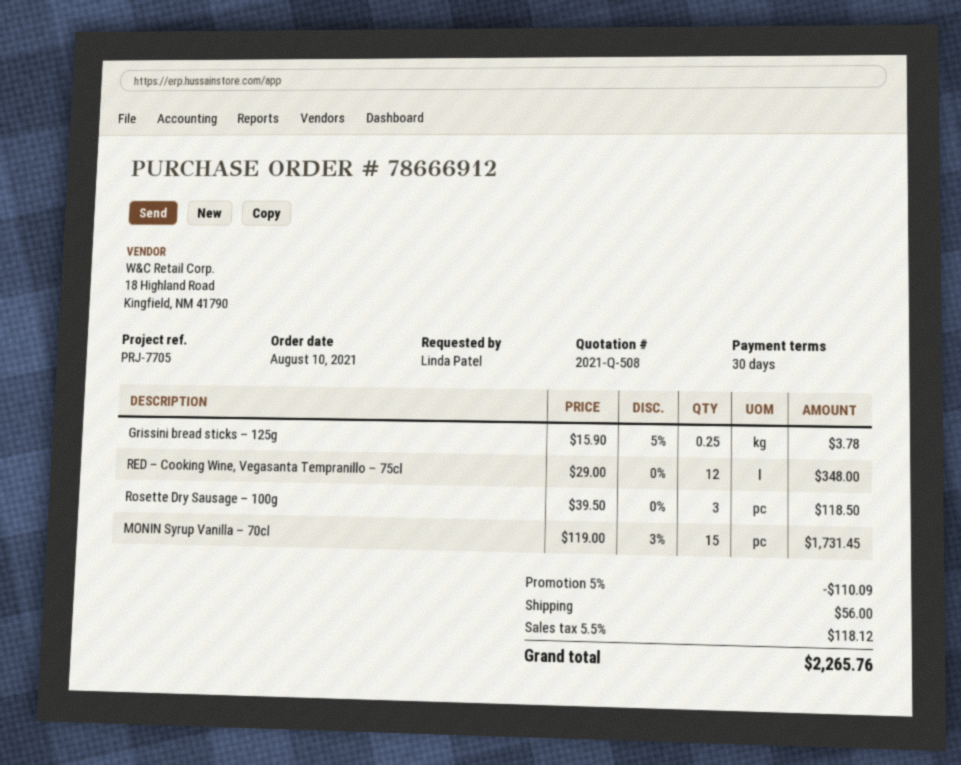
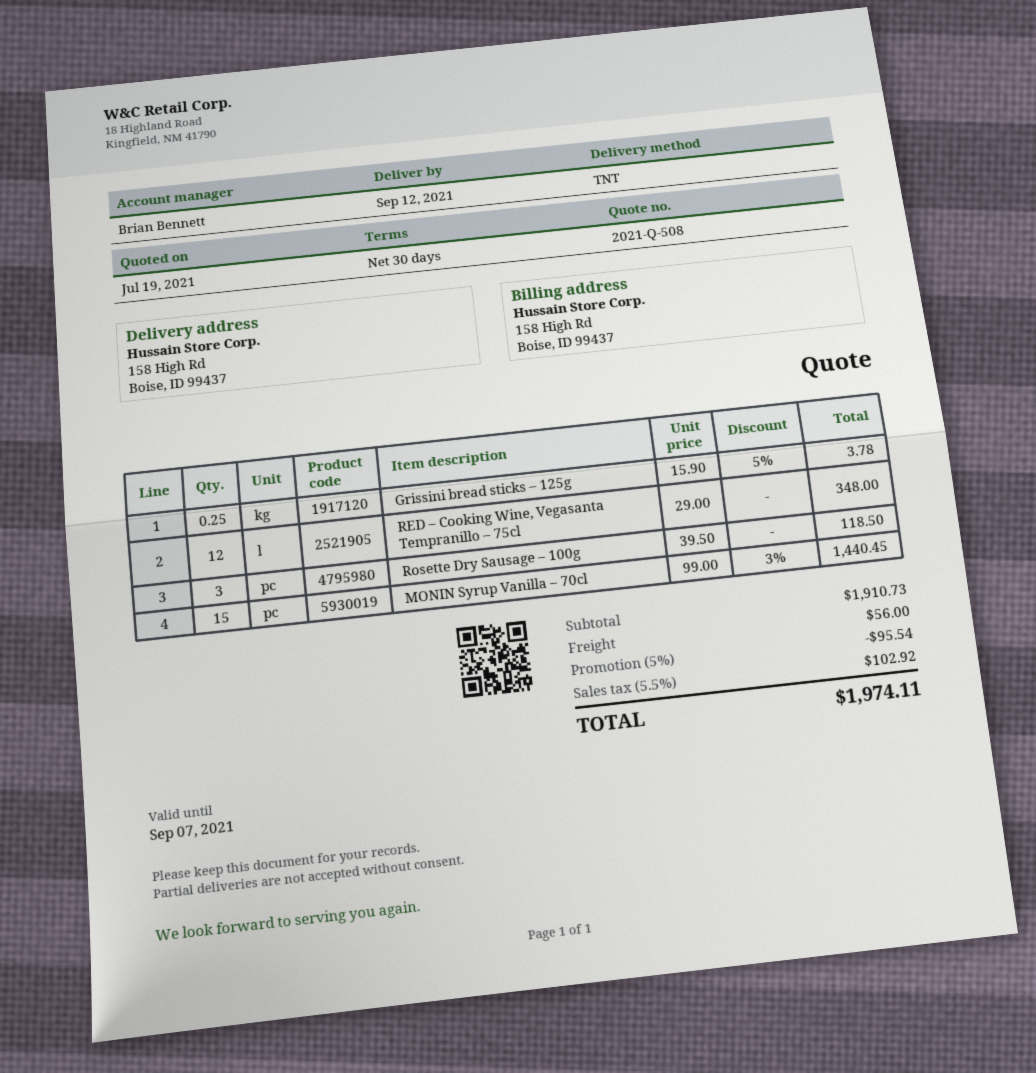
MONIN Syrup Vanilla – 70cl: 15 x 119.00 - 3% = 1731.45 -> 15 x 99.00 - 3% = 1440.45
discount: 5% = 110.09 -> 5% = 95.54
tax: 5.5% = 118.12 -> 5.5% = 102.92
total: 2265.76 -> 1974.11

